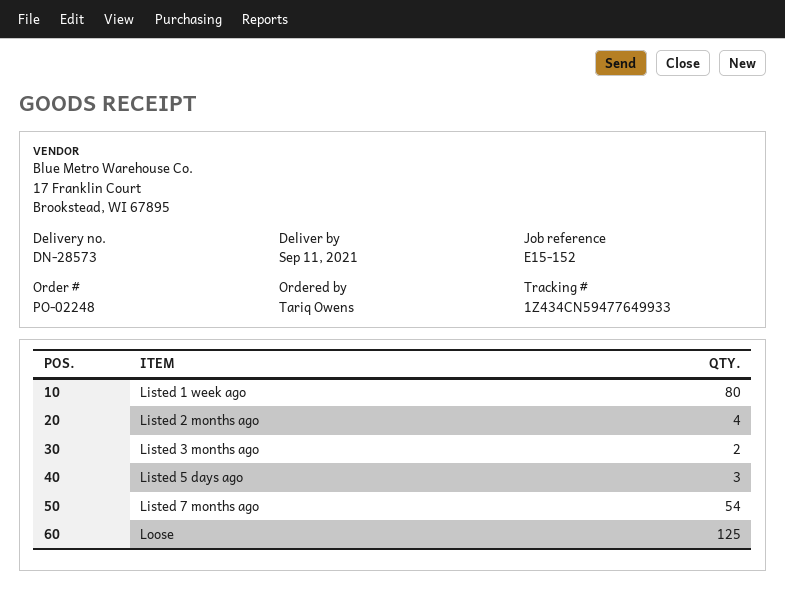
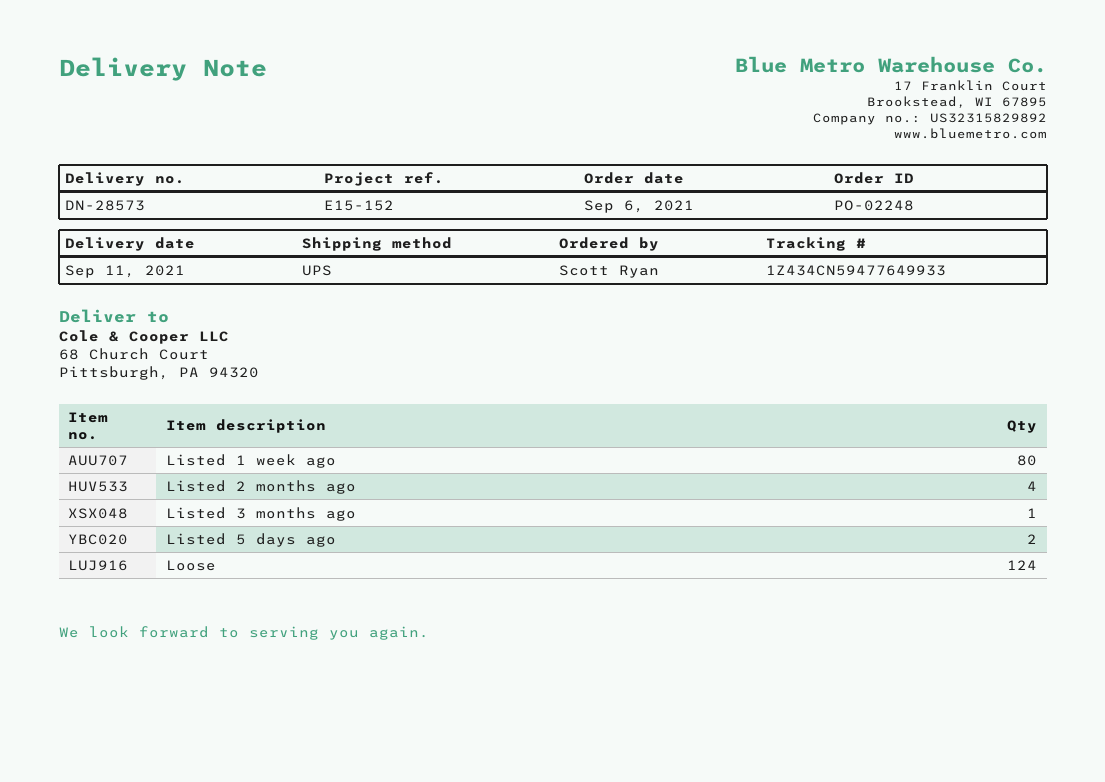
ordered by: Tariq Owens -> Scott Ryan
Listed 3 months ago: 2 -> 1
Listed 5 days ago: 3 -> 2
Listed 7 months ago: 54 -> none
Loose: 125 -> 124

